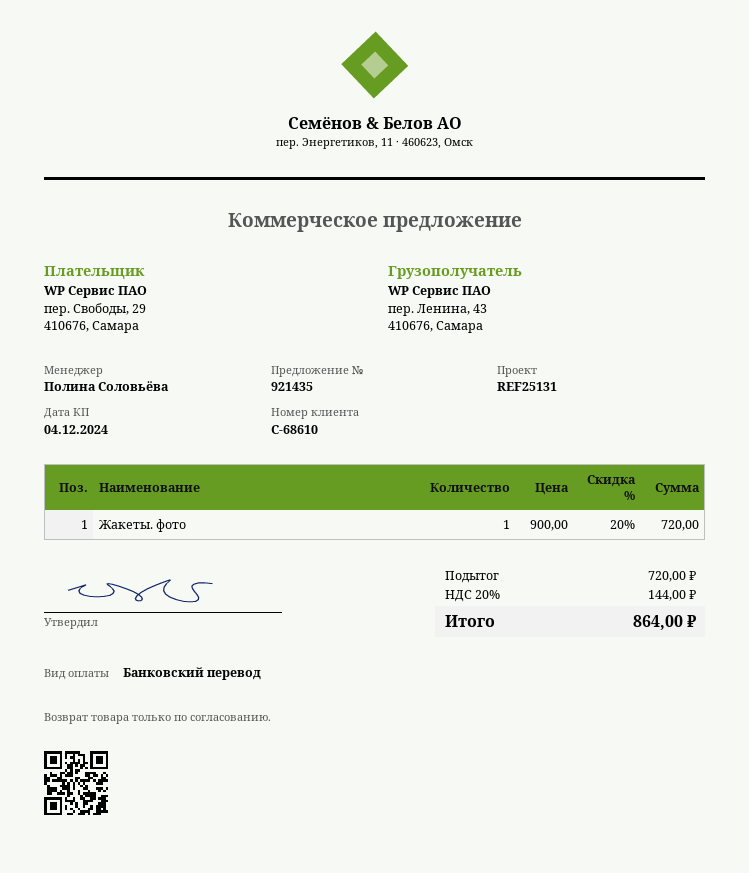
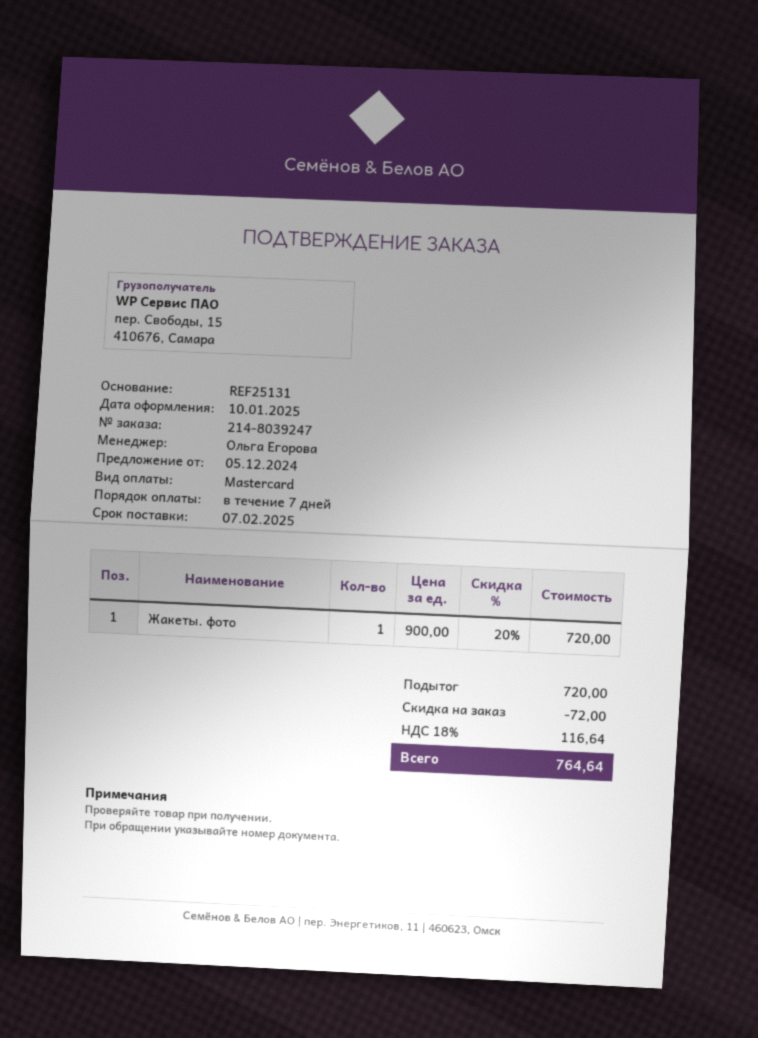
quote date: 2024-12-04 -> 2024-12-05
sales rep: Полина Соловьёва -> Ольга Егорова
payment method: bank transfer -> Mastercard
ship to: пер. Ленина, 43, 410676, Самара -> пер. Свободы, 15, 410676, Самара
discount: none -> 72.00
tax: 20% = 144.00 -> 18% = 116.64
total: 864.00 -> 764.64

